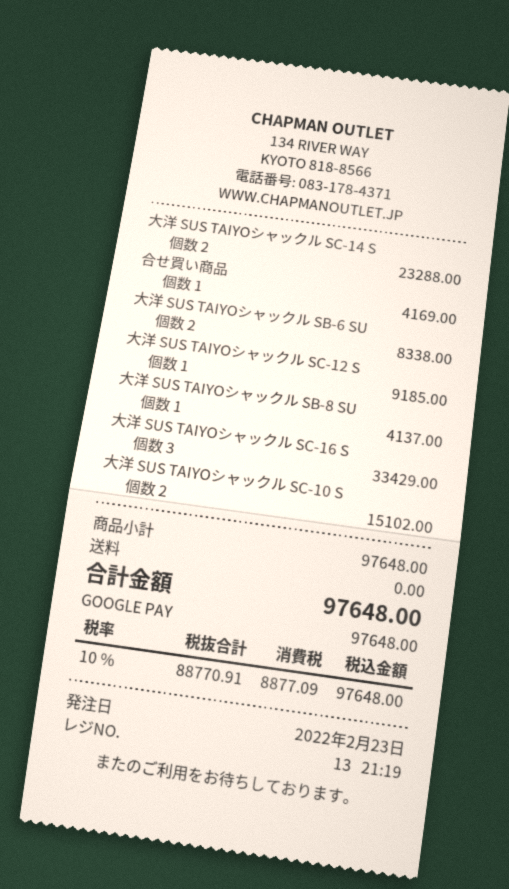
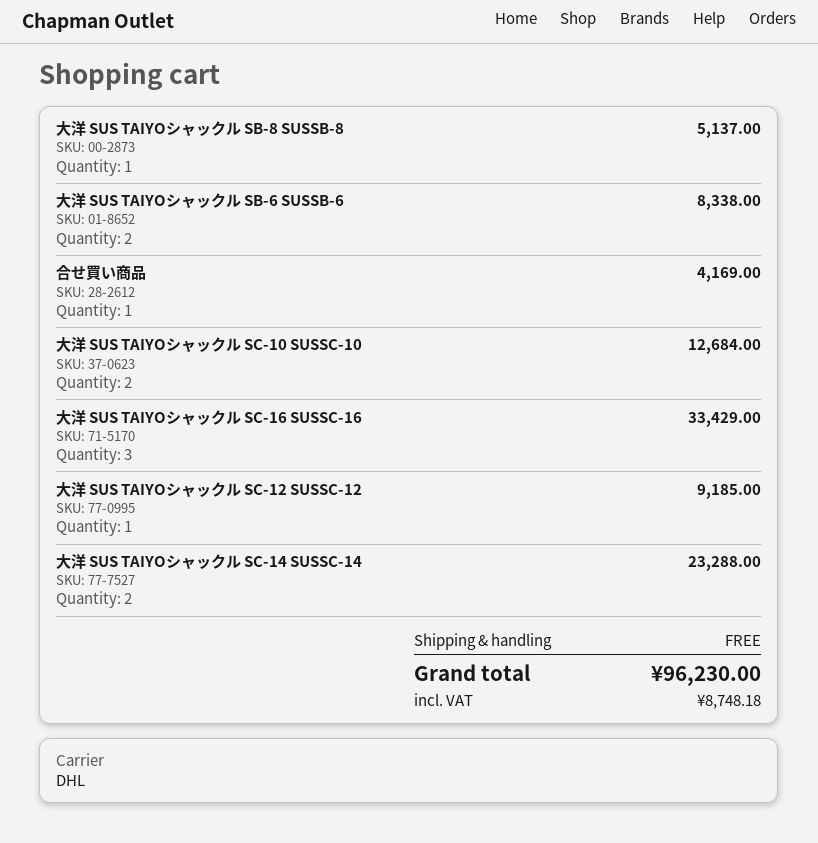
大洋 SUS TAIYOシャックル SB-8 SU: 1 for 4137.00 -> 1 for 5137.00
大洋 SUS TAIYOシャックル SC-10 S: 2 for 15102.00 -> 2 for 12684.00
tax: 8877.09 -> 8748.18
total: 97648.00 -> 96230.00

